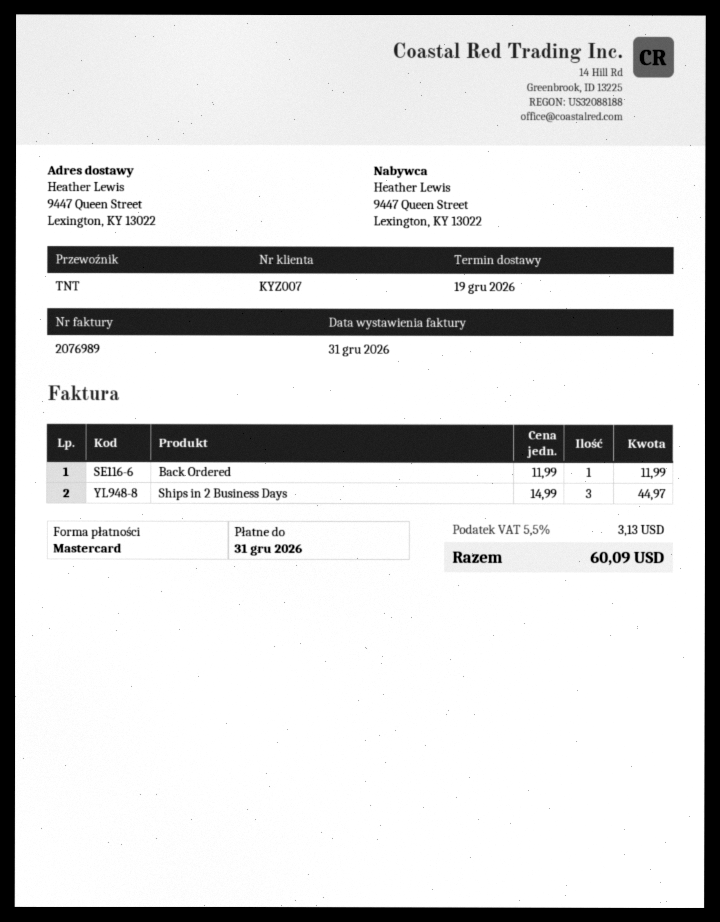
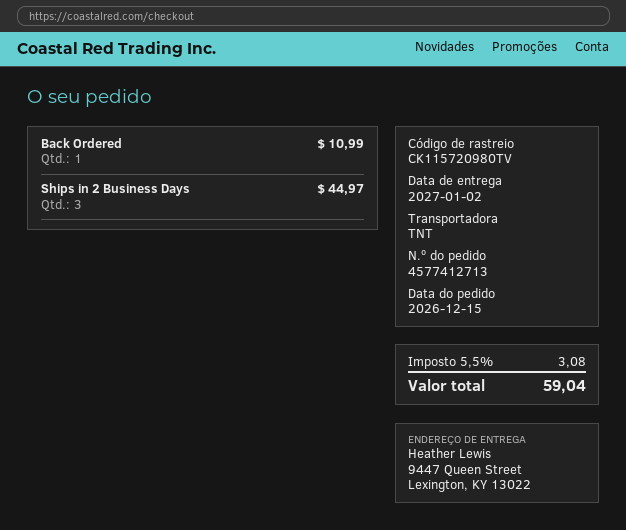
delivery date: 2026-12-19 -> 2027-01-02
Back Ordered: 1 for 11.99 -> 1 for 10.99
tax: 5.5% = 3.13 -> 5.5% = 3.08
total: 60.09 -> 59.04

